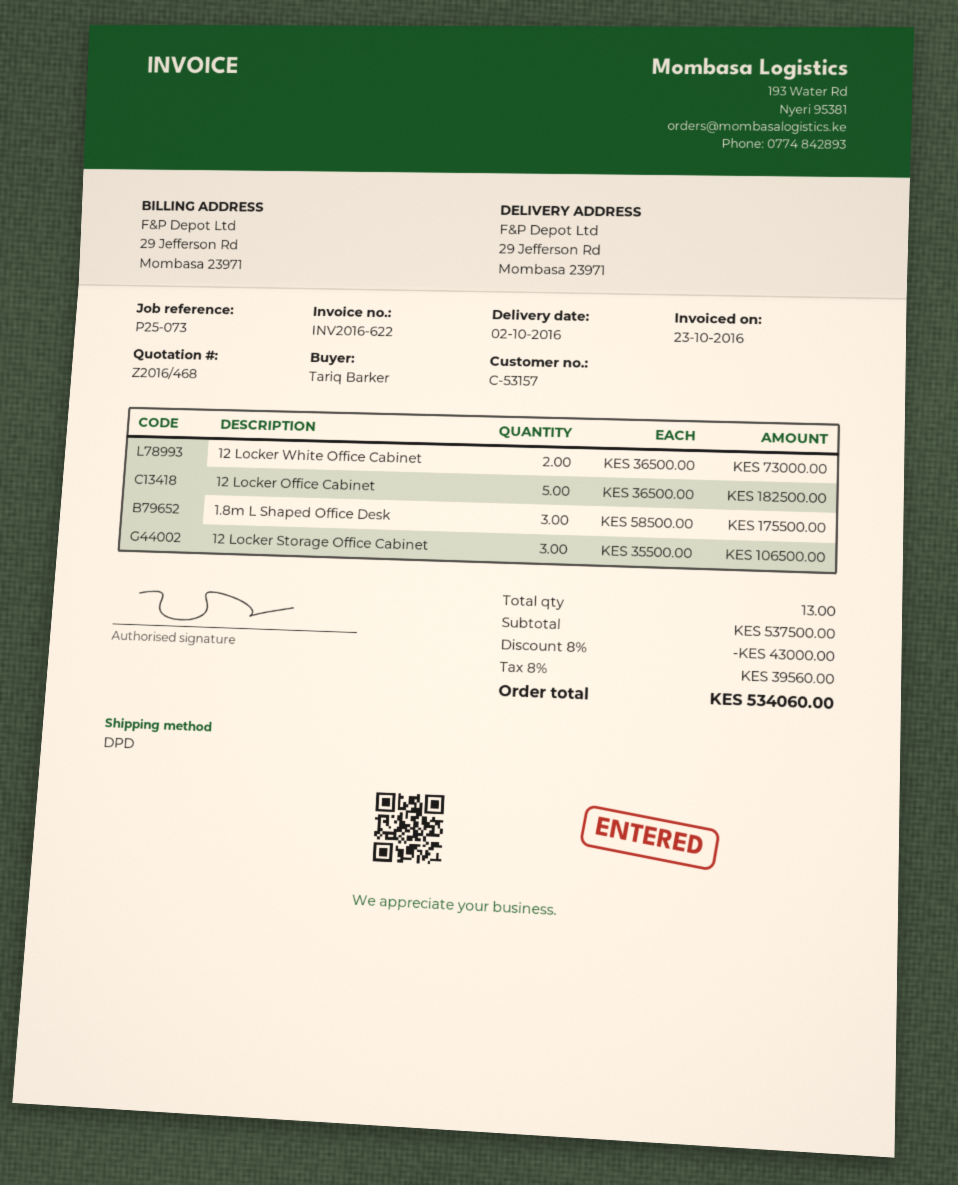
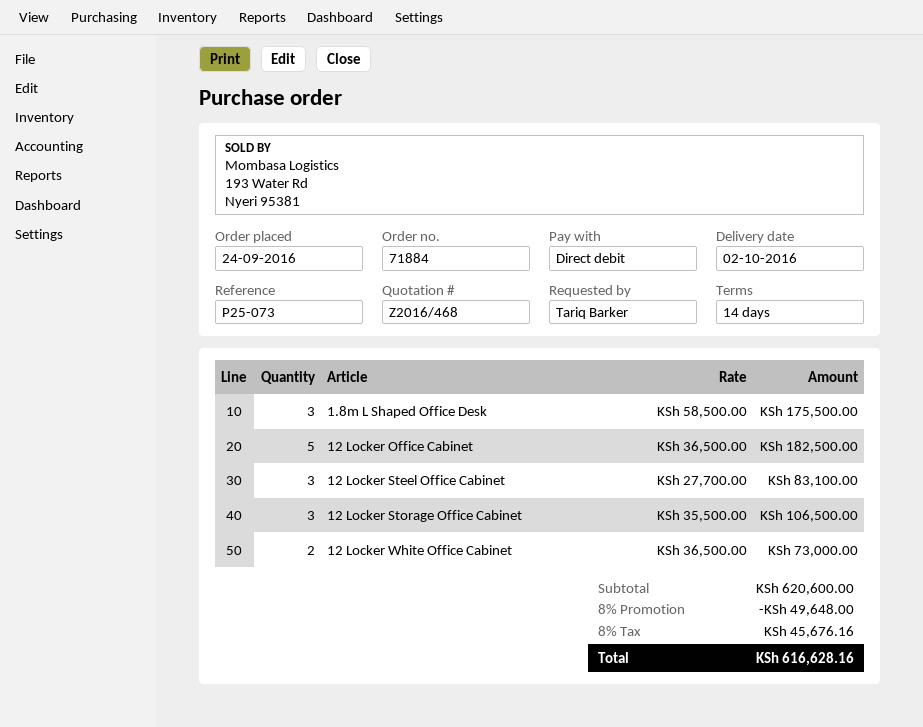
12 Locker Steel Office Cabinet: none -> 3 x 27700.00 = 83100.00
subtotal: 537500.00 -> 620600.00
discount: 8% = 43000.00 -> 8% = 49648.00
tax: 8% = 39560.00 -> 8% = 45676.16
total: 534060.00 -> 616628.16

